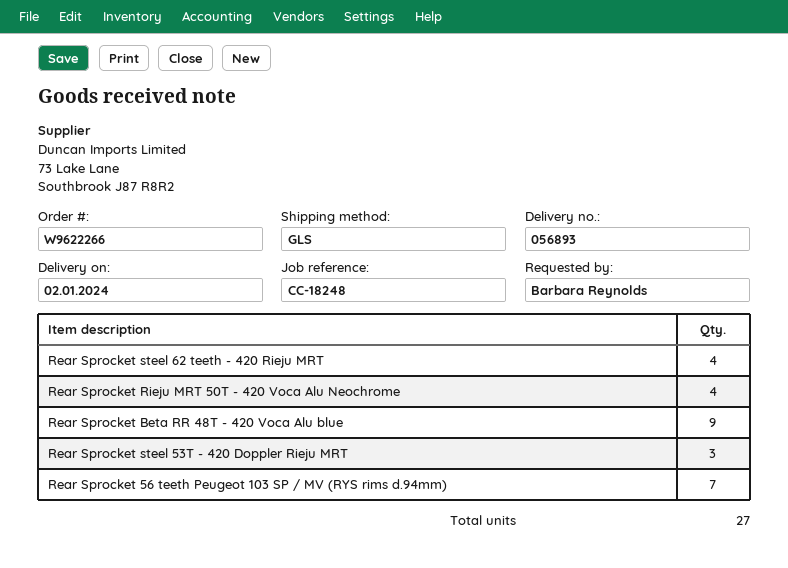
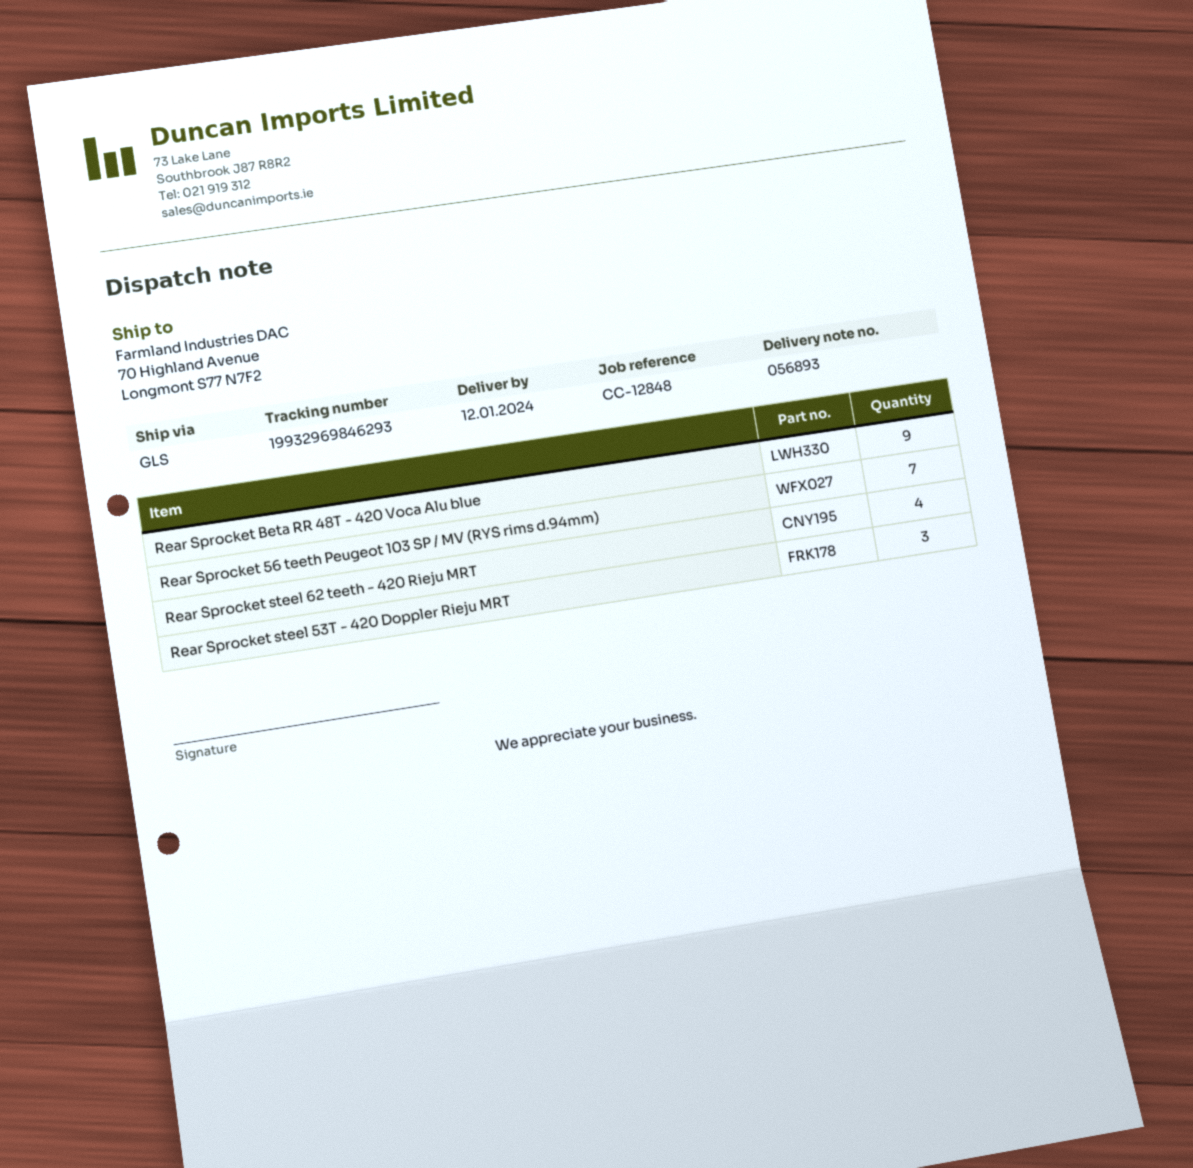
delivery date: 2024-01-02 -> 2024-01-12
reference: CC-18248 -> CC-12848
Rear Sprocket Rieju MRT 50T - 420 Voca Alu Neochrome: 4 -> none

